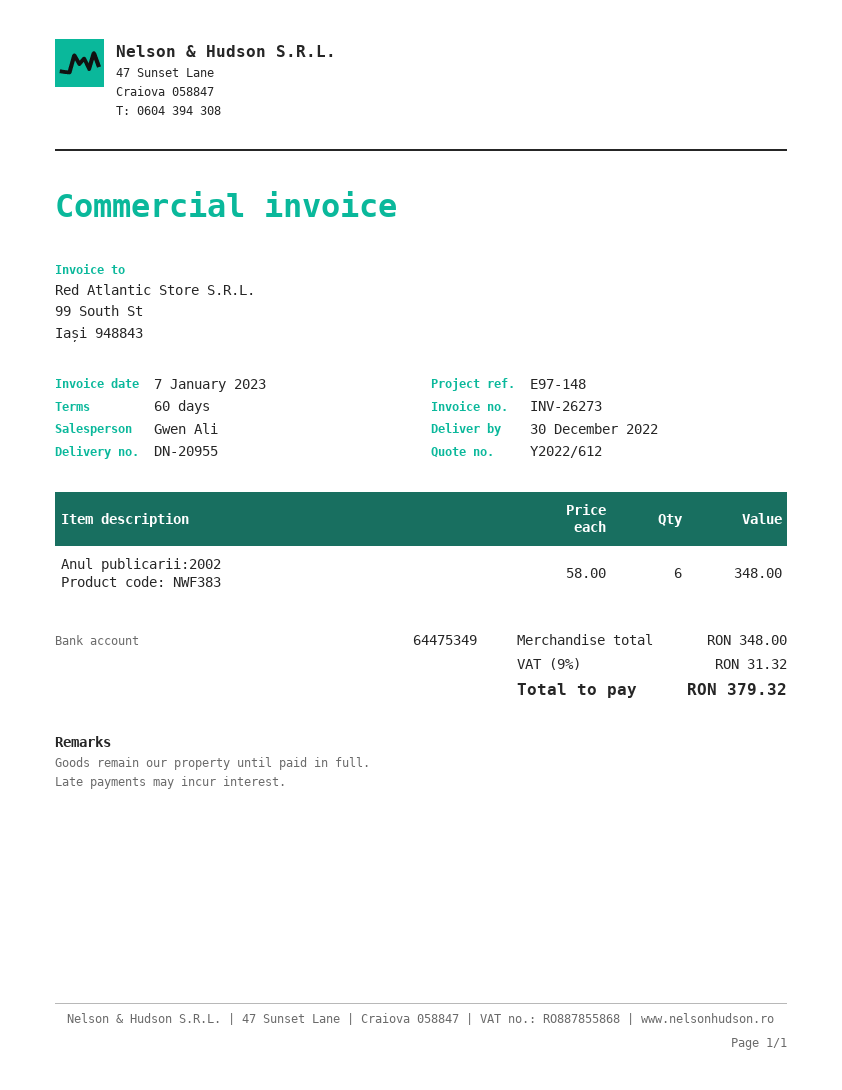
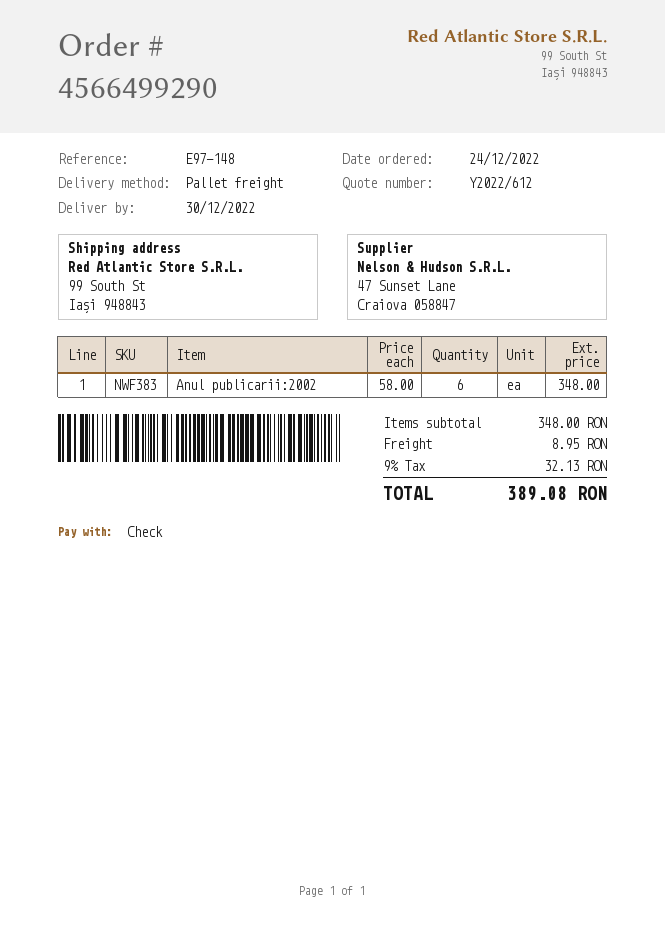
shipping: none -> 8.95
tax: 9% = 31.32 -> 9% = 32.13
total: 379.32 -> 389.08

